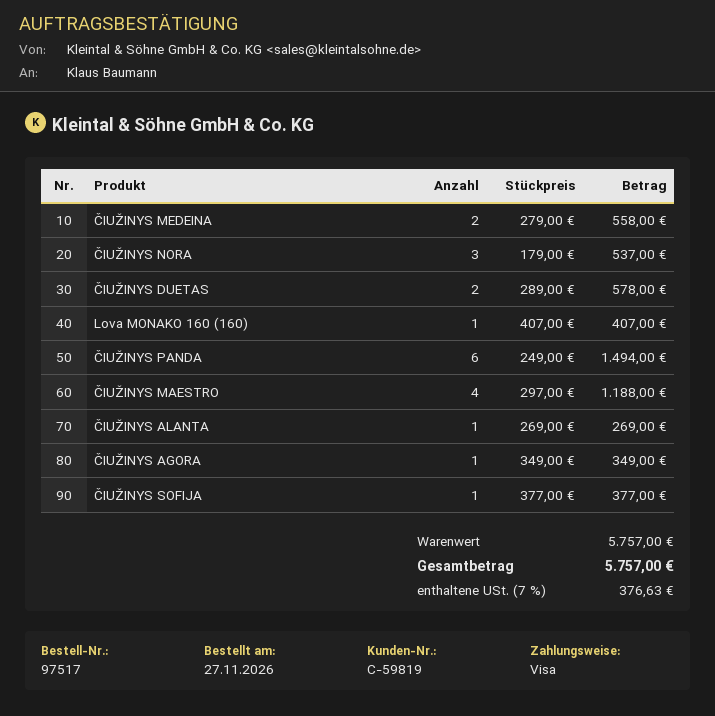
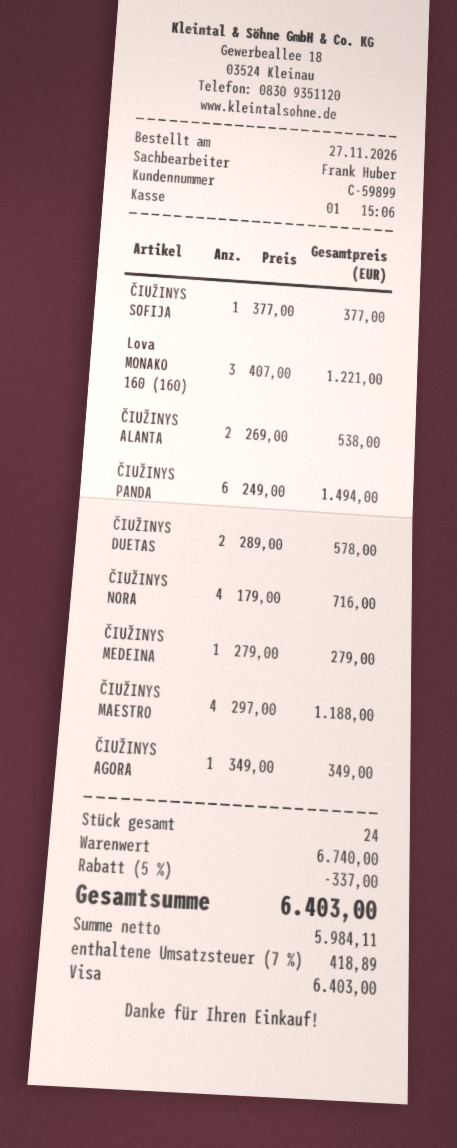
customer number: C-59819 -> C-59899
ČIUŽINYS MEDEINA: 2 x 279.00 = 558.00 -> 1 x 279.00 = 279.00
ČIUŽINYS NORA: 3 x 179.00 = 537.00 -> 4 x 179.00 = 716.00
Lova MONAKO 160 (160): 1 x 407.00 = 407.00 -> 3 x 407.00 = 1221.00
ČIUŽINYS ALANTA: 1 x 269.00 = 269.00 -> 2 x 269.00 = 538.00
subtotal: 5757.00 -> 6740.00
discount: none -> 5% = 337.00
tax: 7% = 376.63 -> 7% = 418.89
total: 5757.00 -> 6403.00

